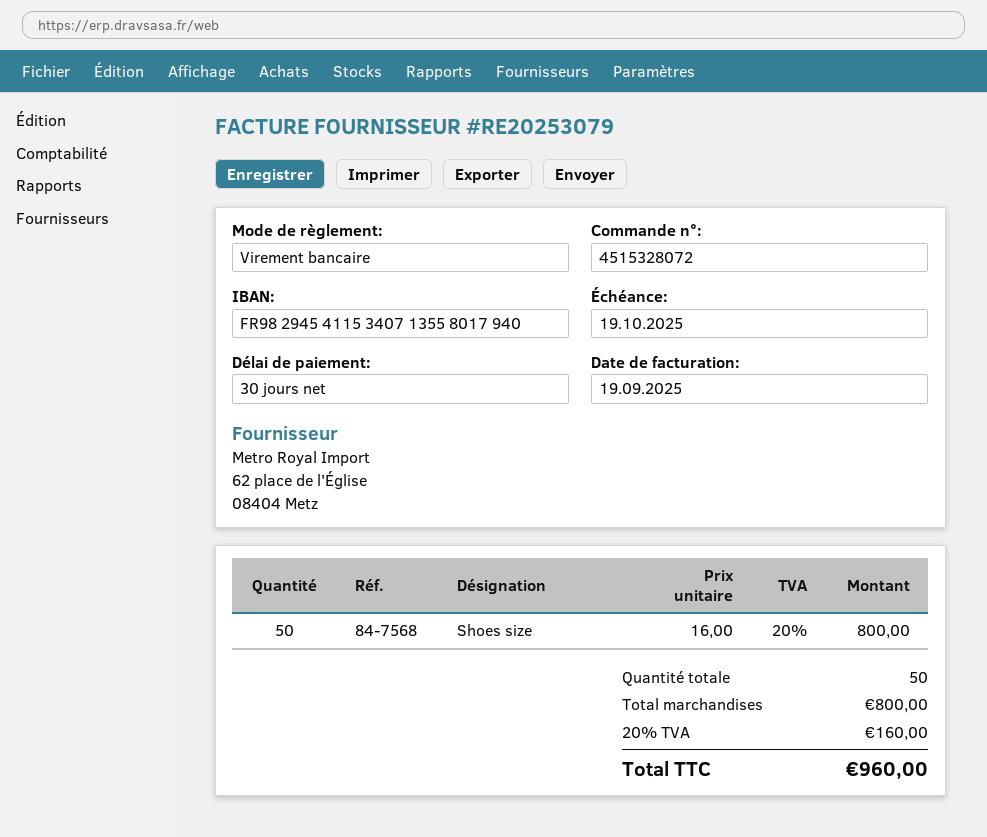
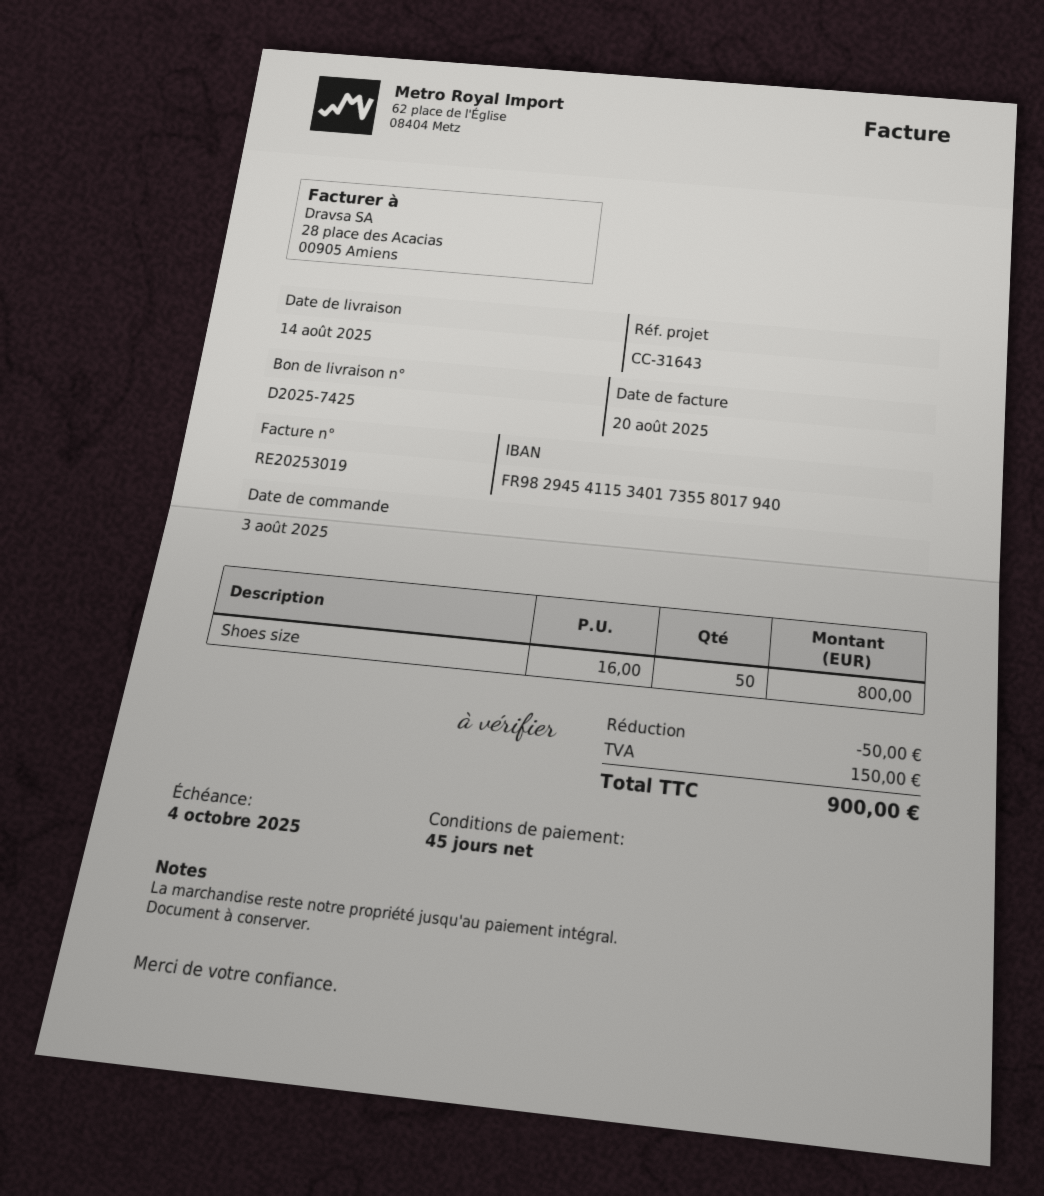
invoice number: RE20253079 -> RE20253019
invoice date: 2025-09-19 -> 2025-08-20
payment terms: 30 days -> 45 days
due date: 2025-10-19 -> 2025-10-04
bank account: FR9829454115340713558017940 -> FR9829454115340173558017940
discount: none -> 50.00
tax: 160.00 -> 150.00
total: 960.00 -> 900.00

